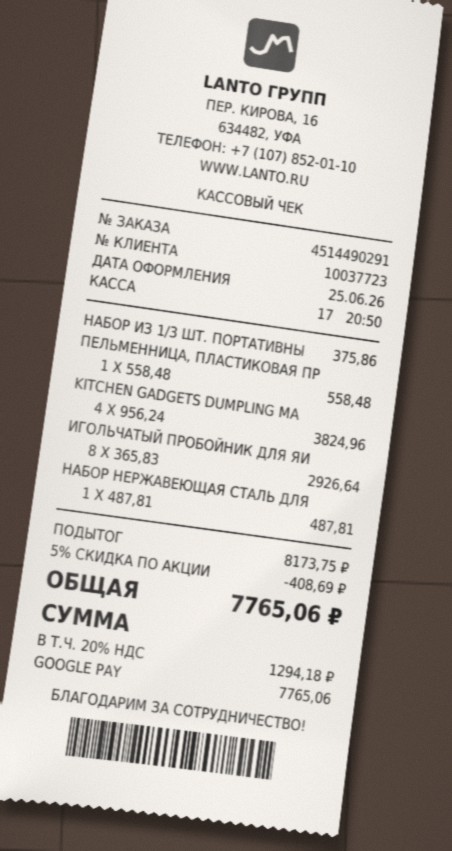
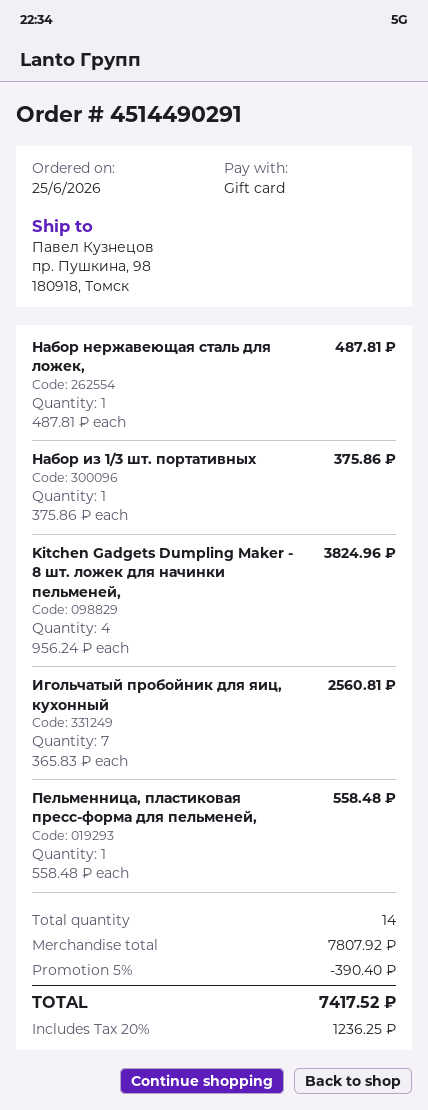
payment method: Google Pay -> gift card
ИГОЛЬЧАТЫЙ ПРОБОЙНИК ДЛЯ ЯИ: 8 x 365.83 = 2926.64 -> 7 x 365.83 = 2560.81
subtotal: 8173.75 -> 7807.92
discount: 5% = 408.69 -> 5% = 390.40
tax: 20% = 1294.18 -> 20% = 1236.25
total: 7765.06 -> 7417.52

